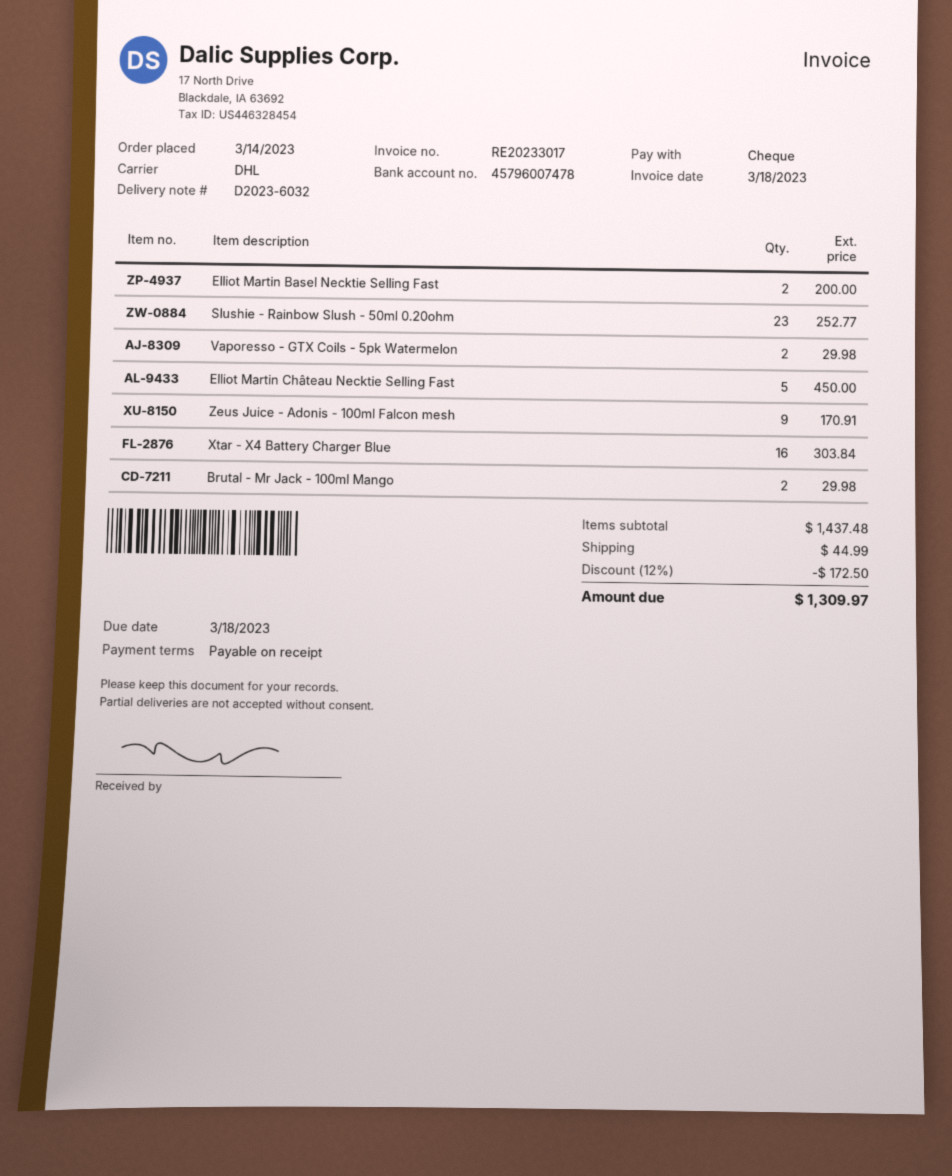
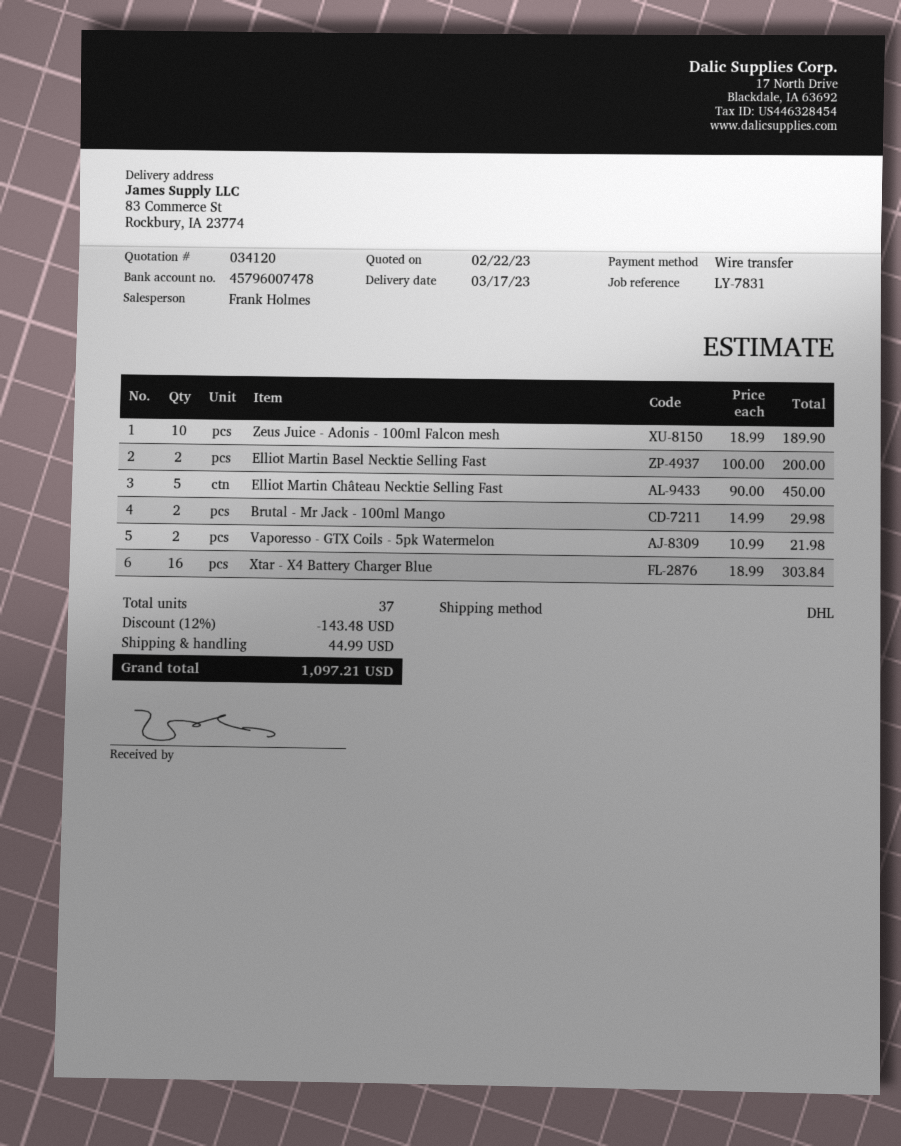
payment method: cheque -> bank transfer
Slushie - Rainbow Slush - 50ml 0.20ohm: 23 for 252.77 -> none
Vaporesso - GTX Coils - 5pk Watermelon: 2 for 29.98 -> 2 for 21.98
Zeus Juice - Adonis - 100ml Falcon mesh: 9 for 170.91 -> 10 for 189.90
discount: 12% = 172.50 -> 12% = 143.48
total: 1309.97 -> 1097.21

